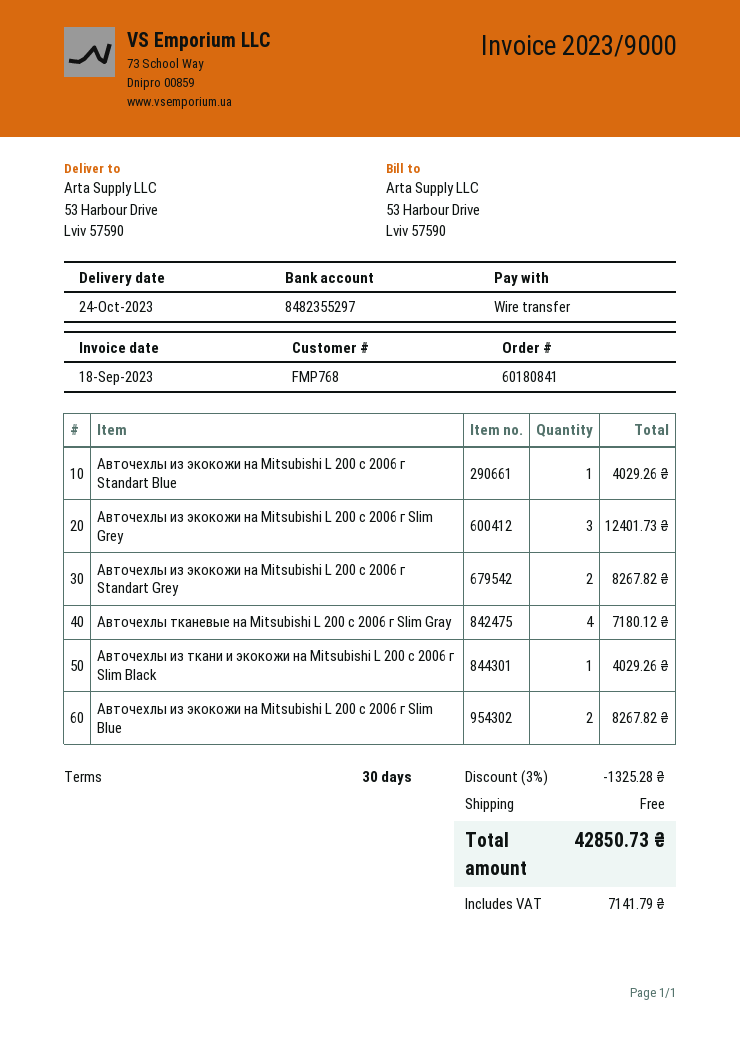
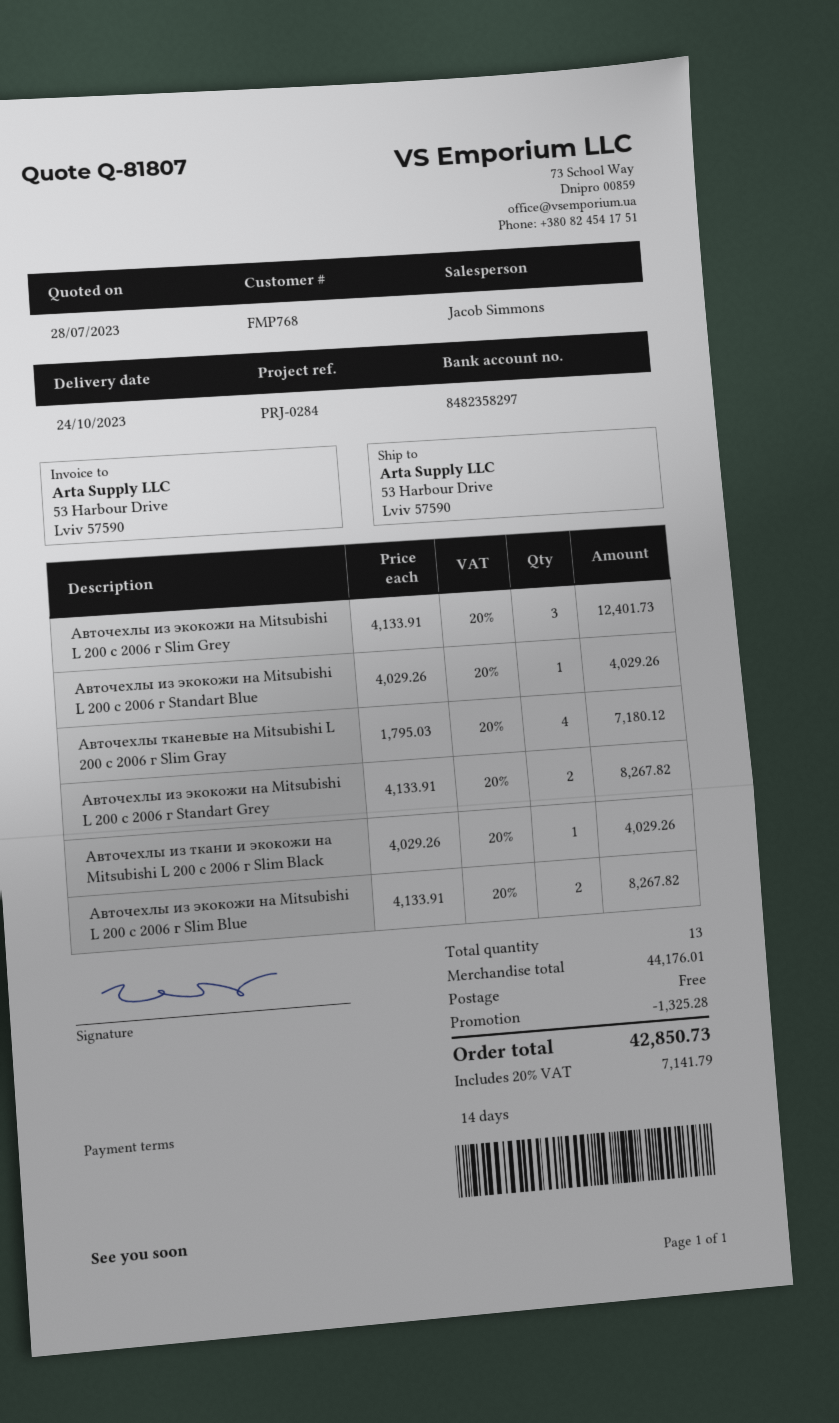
payment terms: 30 days -> 14 days
bank account: 8482355297 -> 8482358297

